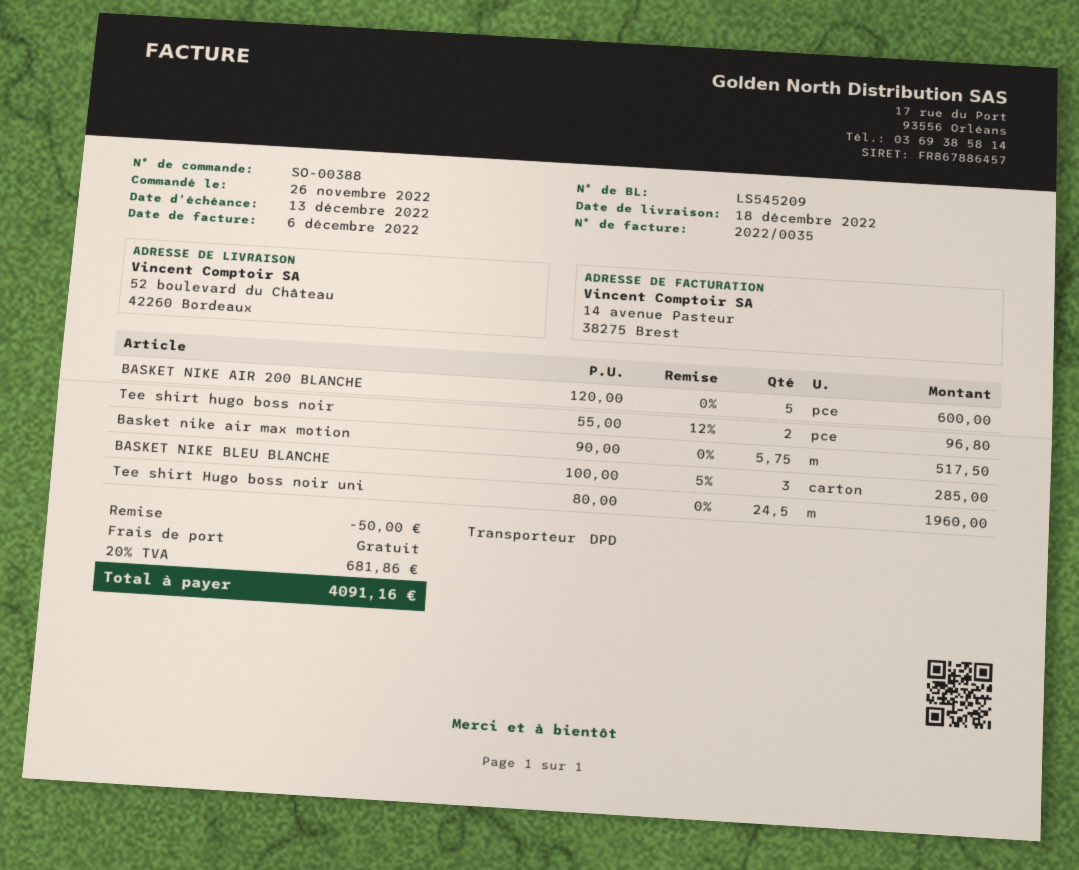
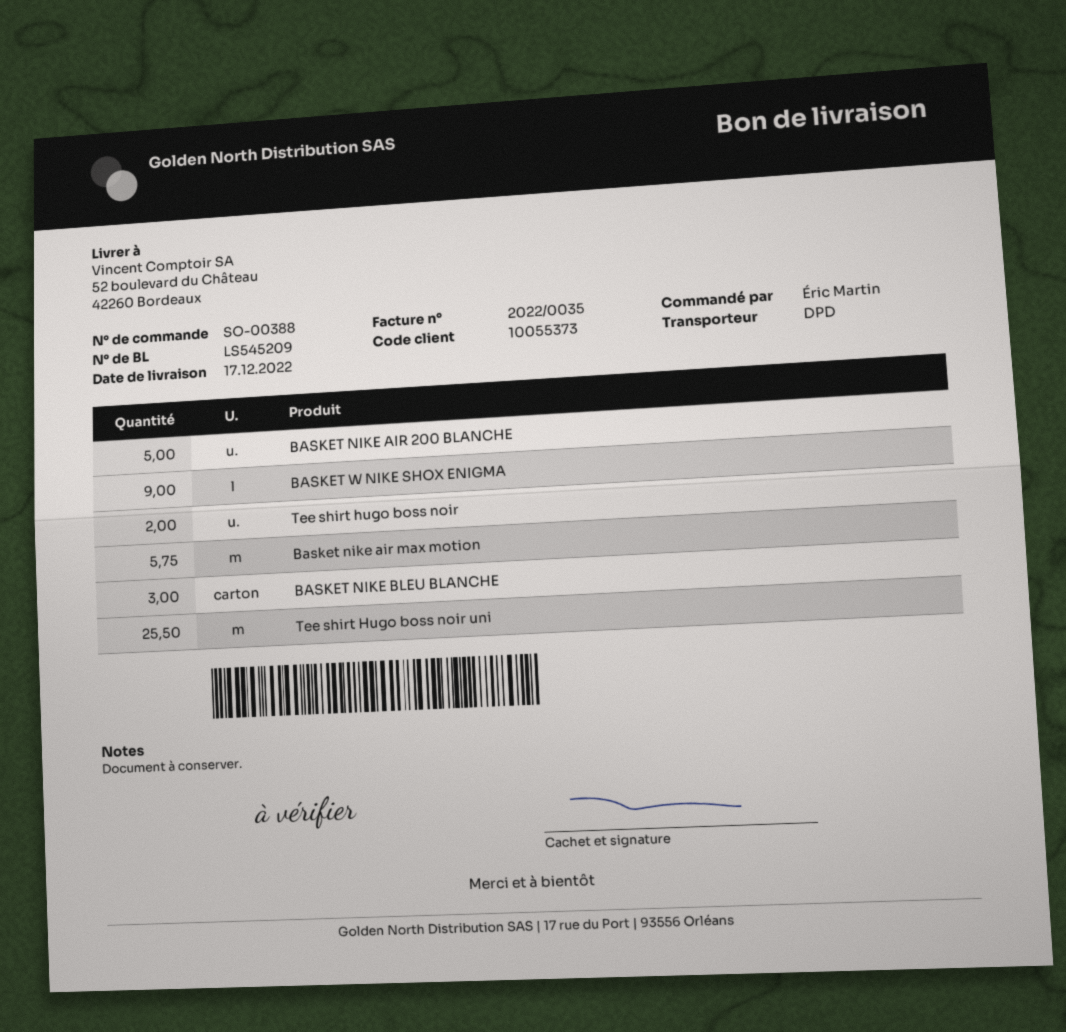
delivery date: 2022-12-18 -> 2022-12-17
Tee shirt Hugo boss noir uni: 24.5 -> 25.5
BASKET W NIKE SHOX ENIGMA: none -> 9

